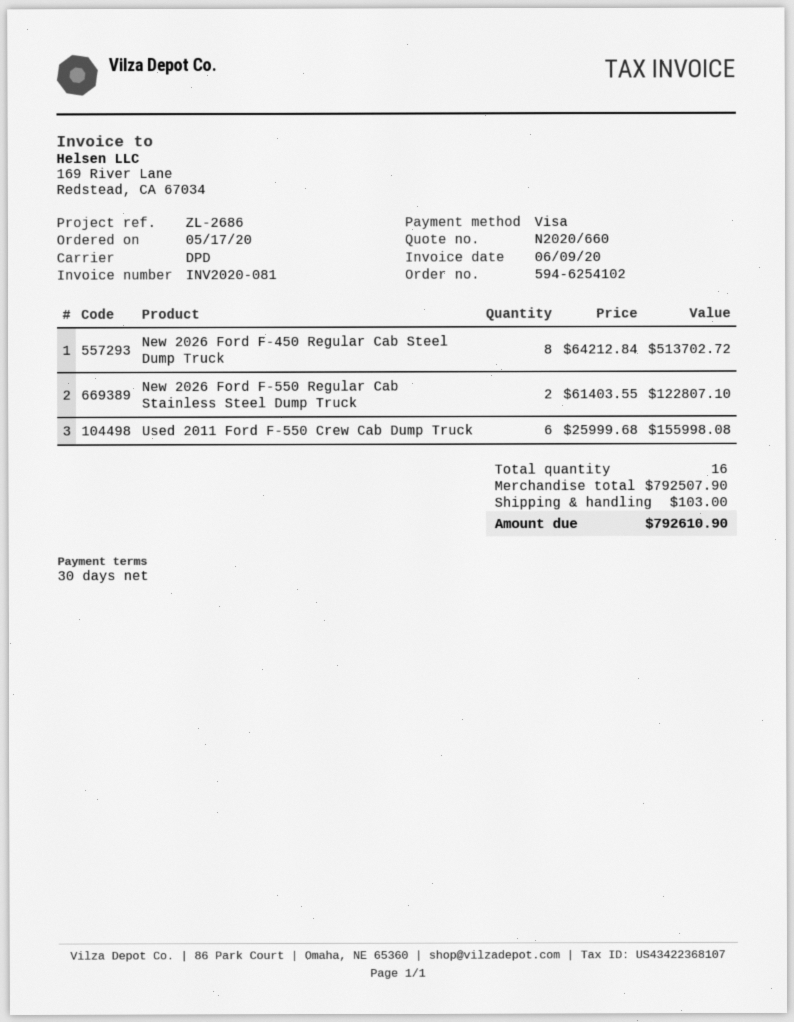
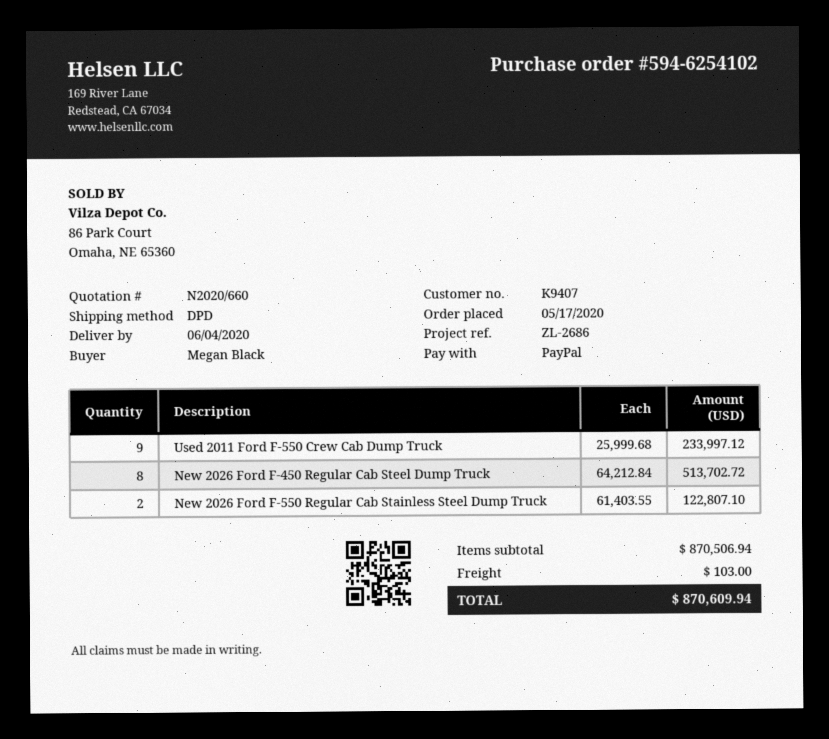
payment method: Visa -> PayPal
Used 2011 Ford F-550 Crew Cab Dump Truck: 6 x 25999.68 = 155998.08 -> 9 x 25999.68 = 233997.12
subtotal: 792507.90 -> 870506.94
total: 792610.90 -> 870609.94

